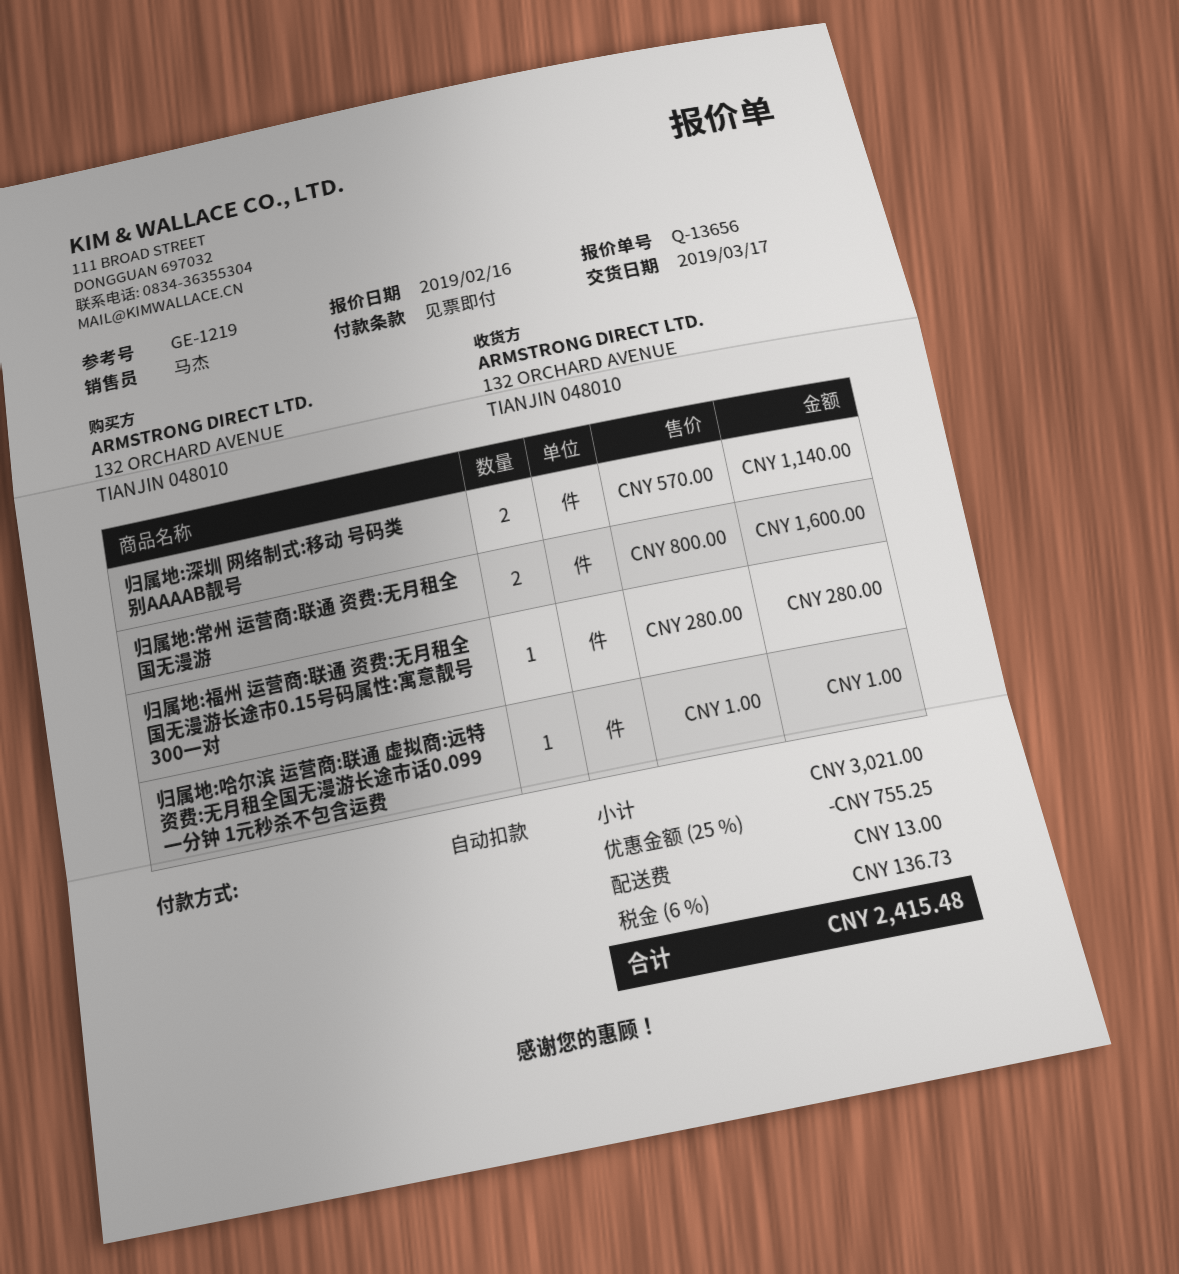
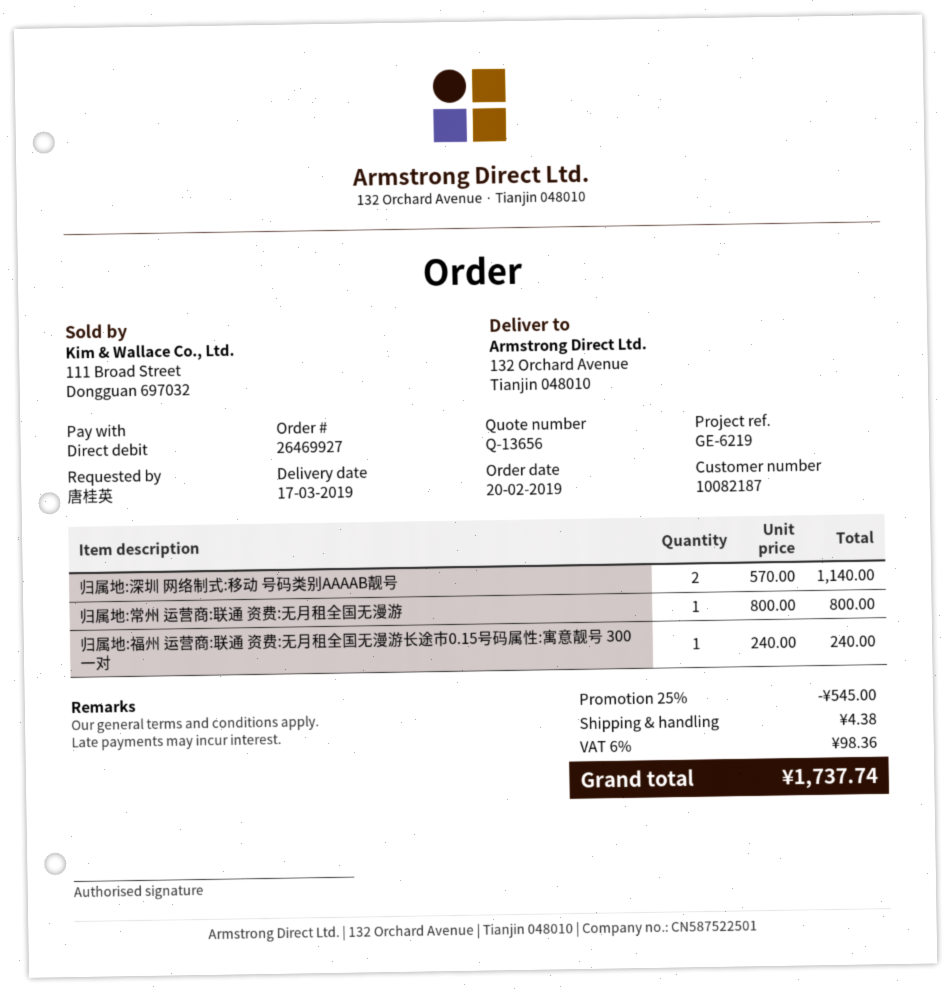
reference: GE-1219 -> GE-6219
归属地:常州 运营商:联通 资费:无月租全国无漫游: 2 x 800.00 = 1600.00 -> 1 x 800.00 = 800.00
归属地:福州 运营商:联通 资费:无月租全国无漫游长途市0.15号码属性:寓意靓号 300一对: 1 x 280.00 = 280.00 -> 1 x 240.00 = 240.00
归属地:哈尔滨 运营商:联通 虚拟商:远特 资费:无月租全国无漫游长途市话0.099一分钟 1元秒杀不包含运费: 1 x 1.00 = 1.00 -> none
discount: 25% = 755.25 -> 25% = 545.00
shipping: 13.00 -> 4.38
tax: 6% = 136.73 -> 6% = 98.36
total: 2415.48 -> 1737.74

